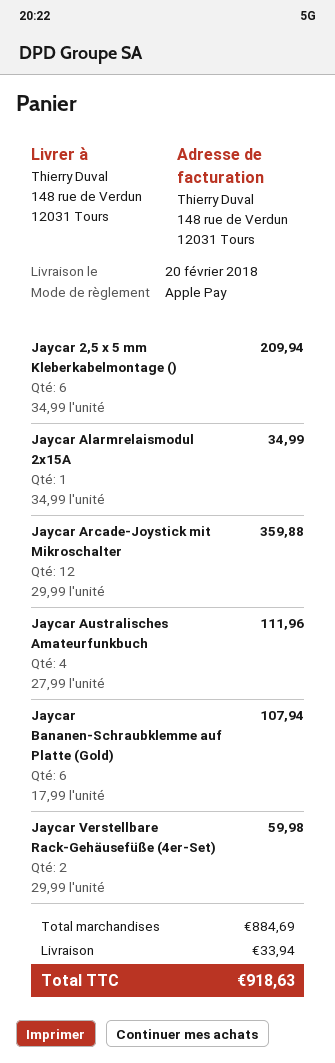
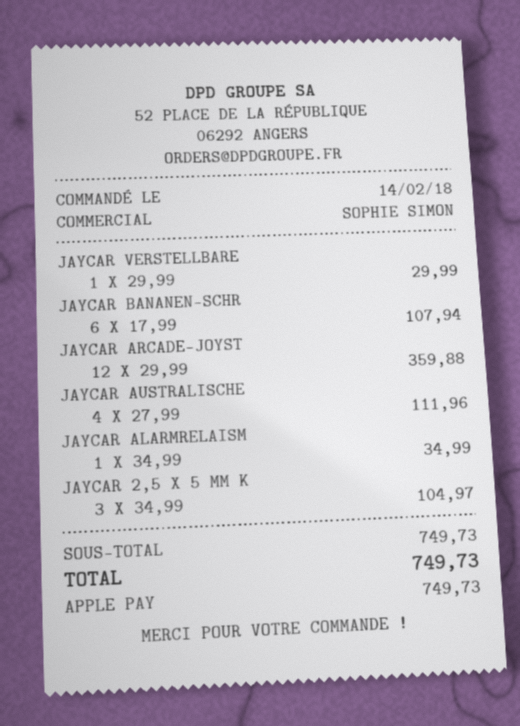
Jaycar 2,5 x 5 mm Kleberkabelmontage (): 6 x 34.99 = 209.94 -> 3 x 34.99 = 104.97
Jaycar Verstellbare Rack-Gehäusefüße (4er-Set): 2 x 29.99 = 59.98 -> 1 x 29.99 = 29.99
subtotal: 884.69 -> 749.73
shipping: 33.94 -> none
total: 918.63 -> 749.73

